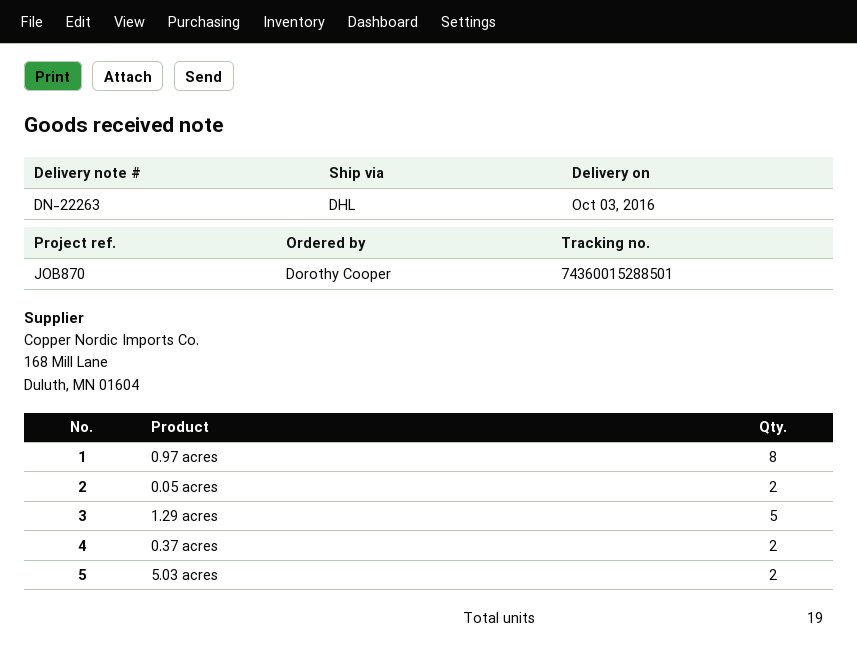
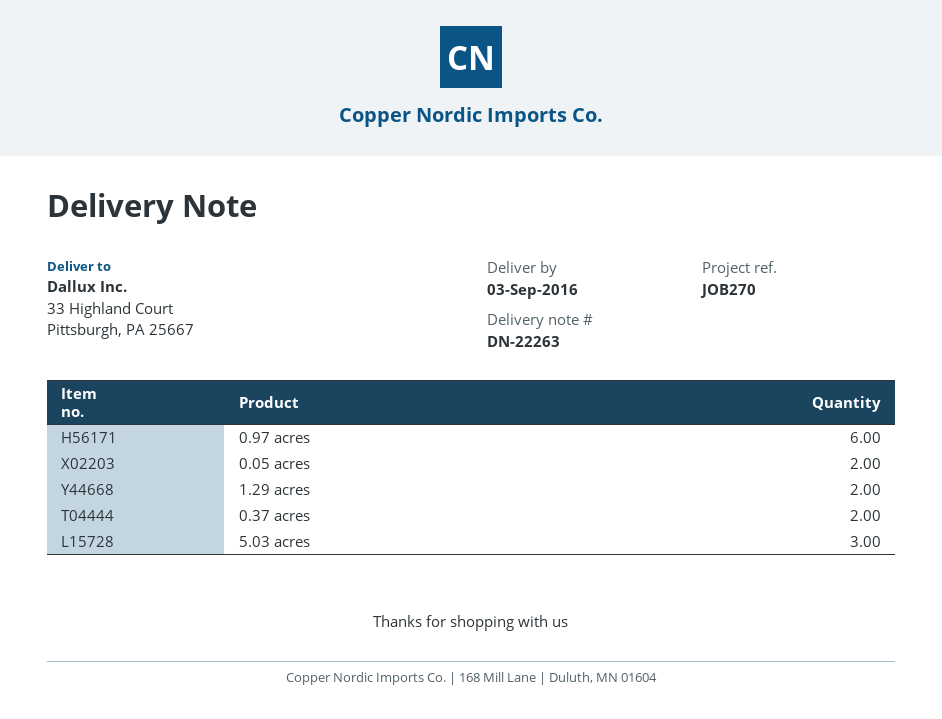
delivery date: 2016-10-03 -> 2016-09-03
reference: JOB870 -> JOB270
0.97 acres: 8 -> 6
1.29 acres: 5 -> 2
5.03 acres: 2 -> 3

